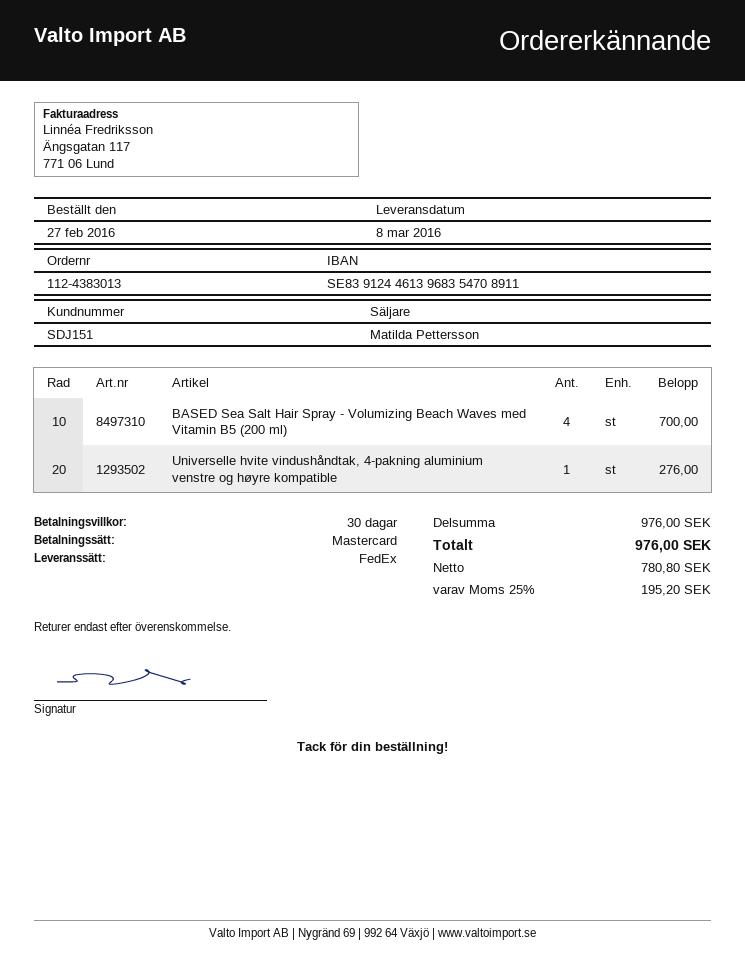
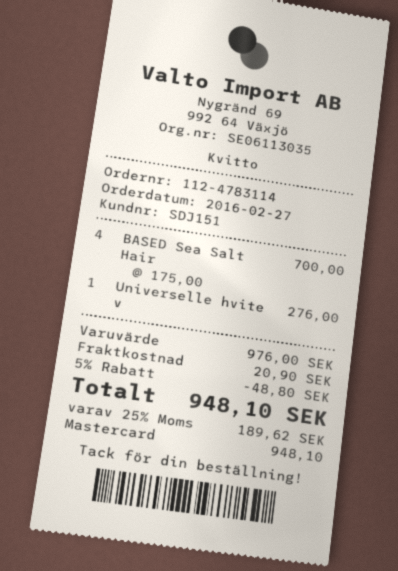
order number: 112-4383013 -> 112-4783114
discount: none -> 5% = 48.80
shipping: none -> 20.90
tax: 25% = 195.20 -> 25% = 189.62
total: 976.00 -> 948.10

